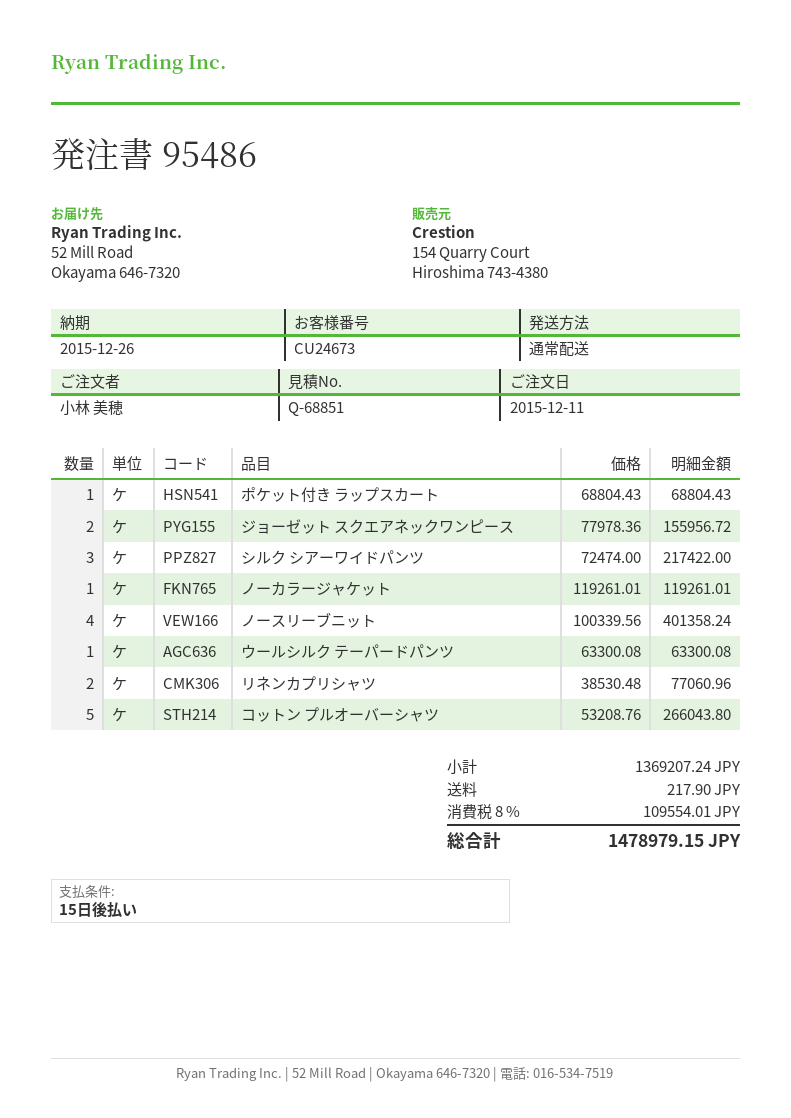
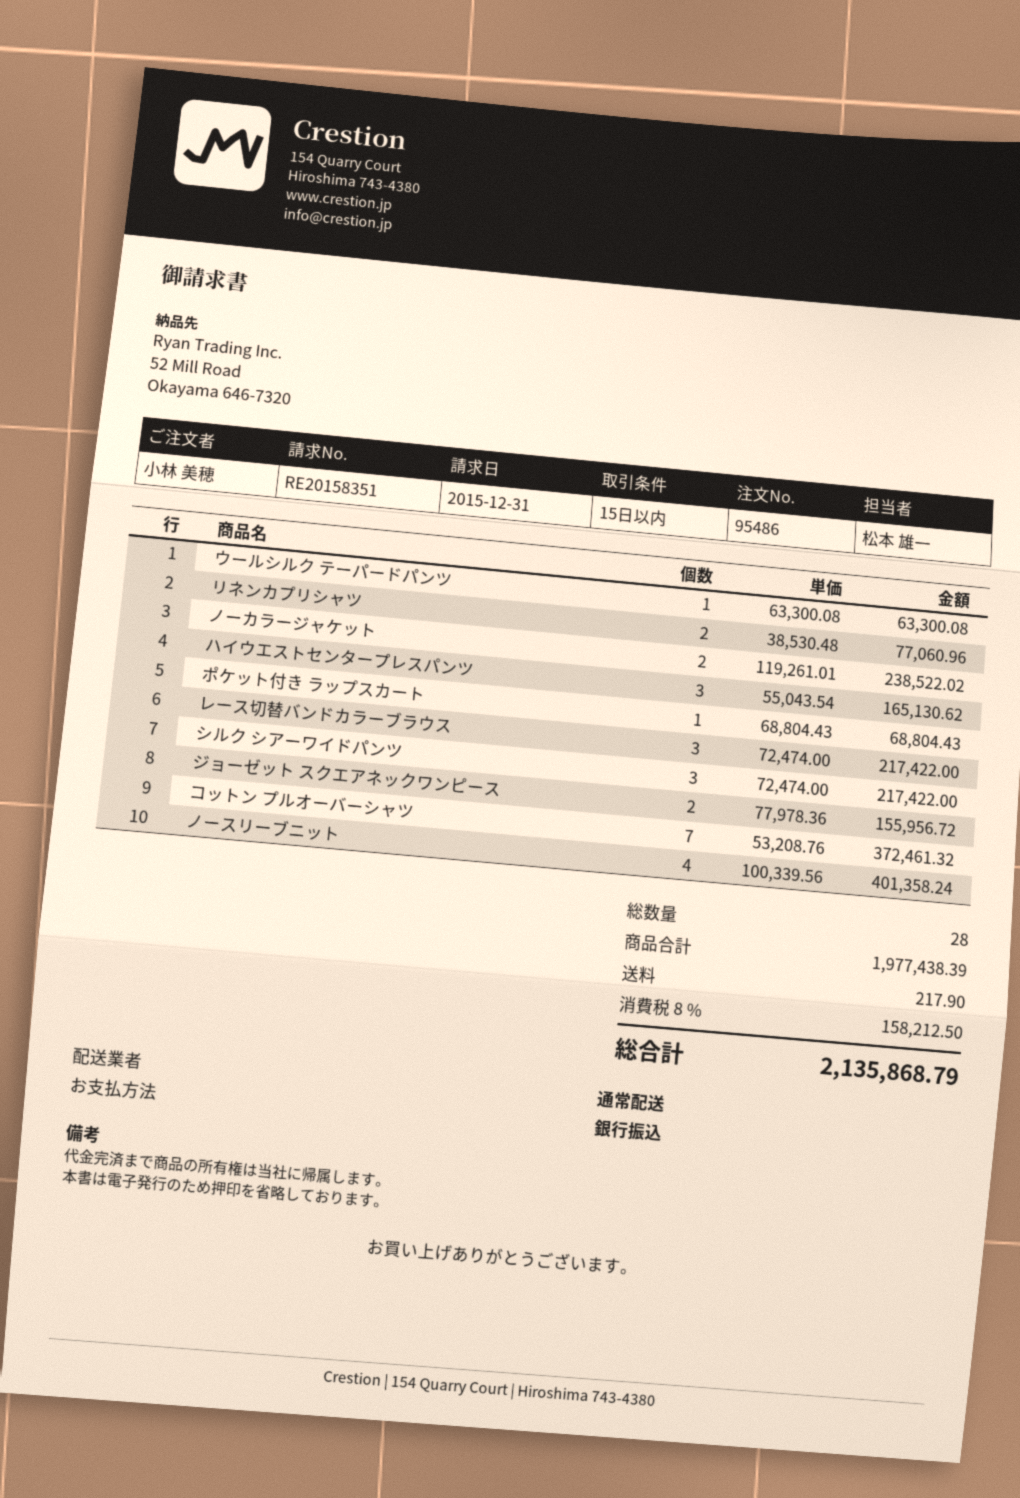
ノーカラージャケット: 1 x 119261.01 = 119261.01 -> 2 x 119261.01 = 238522.02
コットン プルオーバーシャツ: 5 x 53208.76 = 266043.80 -> 7 x 53208.76 = 372461.32
ハイウエストセンタープレスパンツ: none -> 3 x 55043.54 = 165130.62
レース切替バンドカラーブラウス: none -> 3 x 72474.00 = 217422.00
subtotal: 1369207.24 -> 1977438.39
tax: 8% = 109554.01 -> 8% = 158212.50
total: 1478979.15 -> 2135868.79

